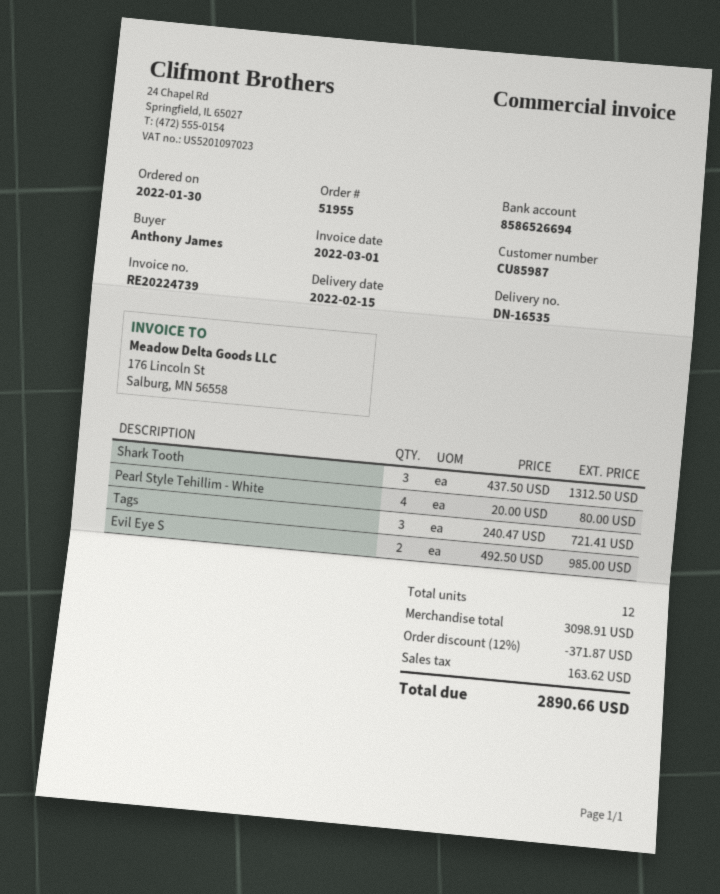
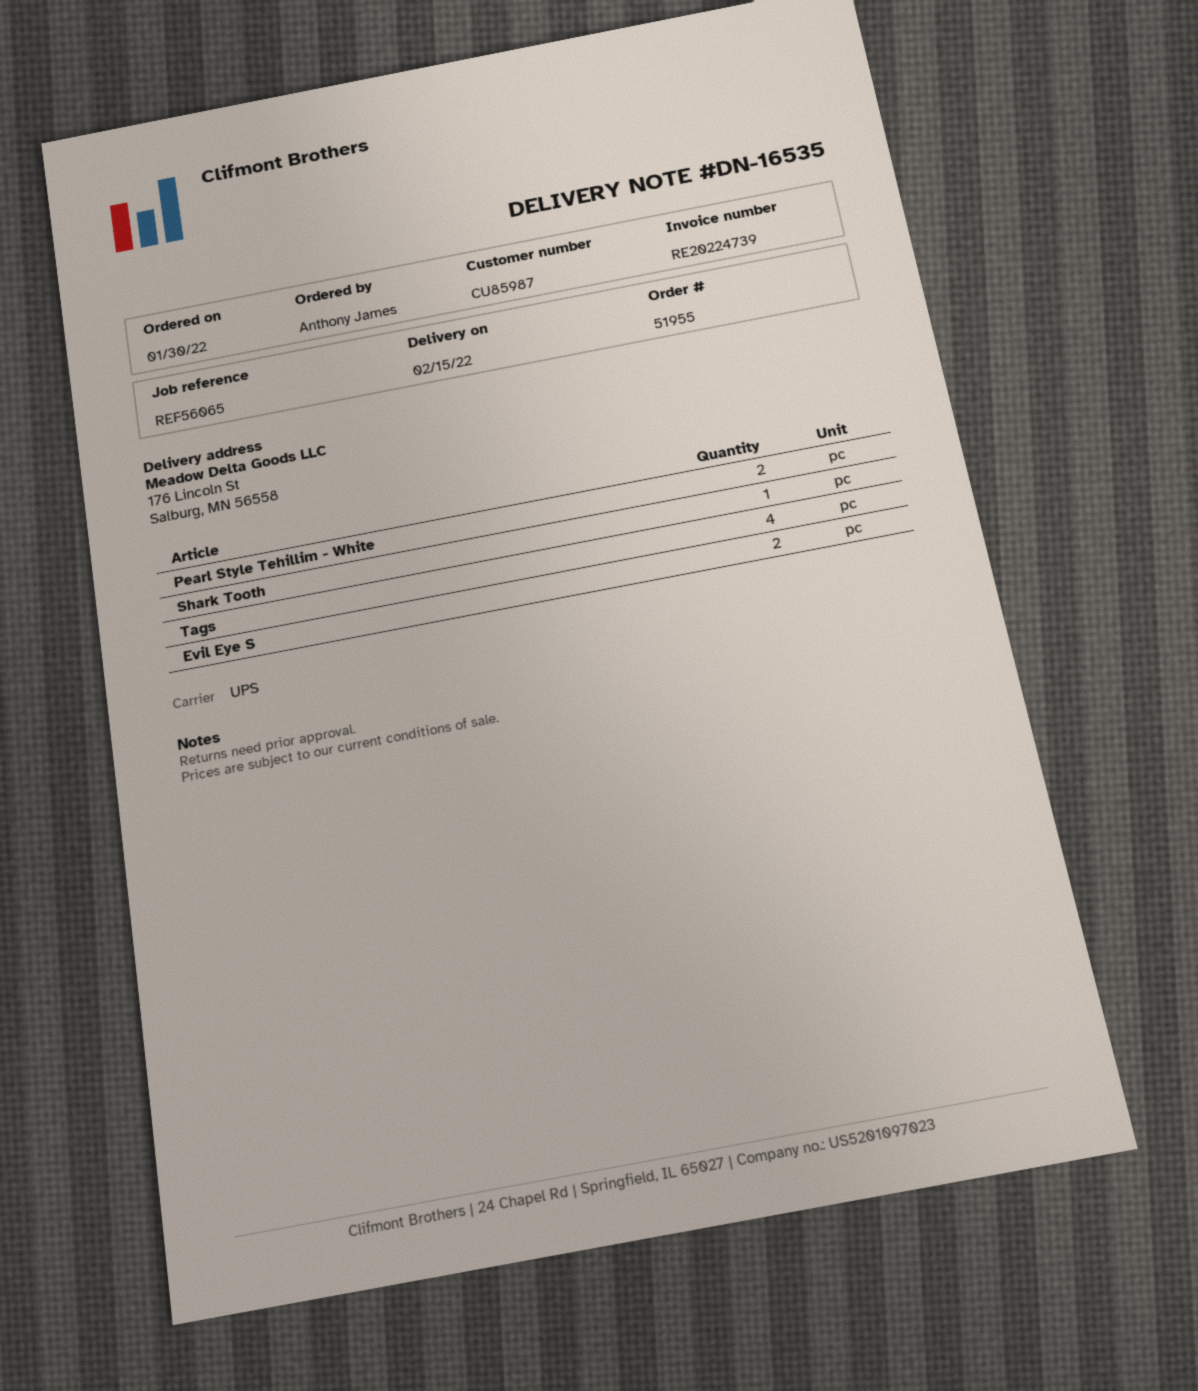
Shark Tooth: 3 -> 1
Pearl Style Tehillim - White: 4 -> 2
Tags: 3 -> 4

